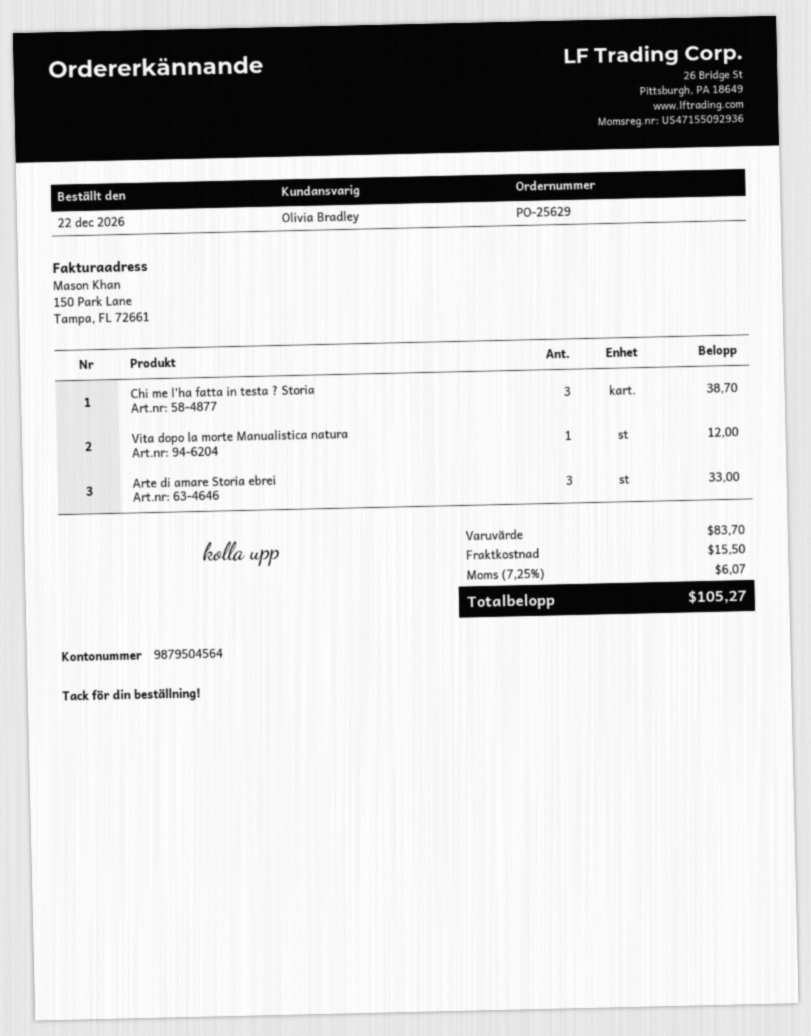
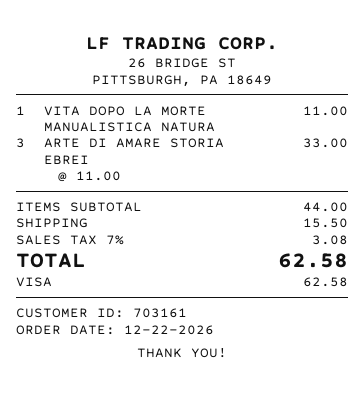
Chi me l'ha fatta in testa ? Storia: 3 for 38.70 -> none
Vita dopo la morte Manualistica natura: 1 for 12.00 -> 1 for 11.00
subtotal: 83.70 -> 44.00
tax: 7.25% = 6.07 -> 7% = 3.08
total: 105.27 -> 62.58

